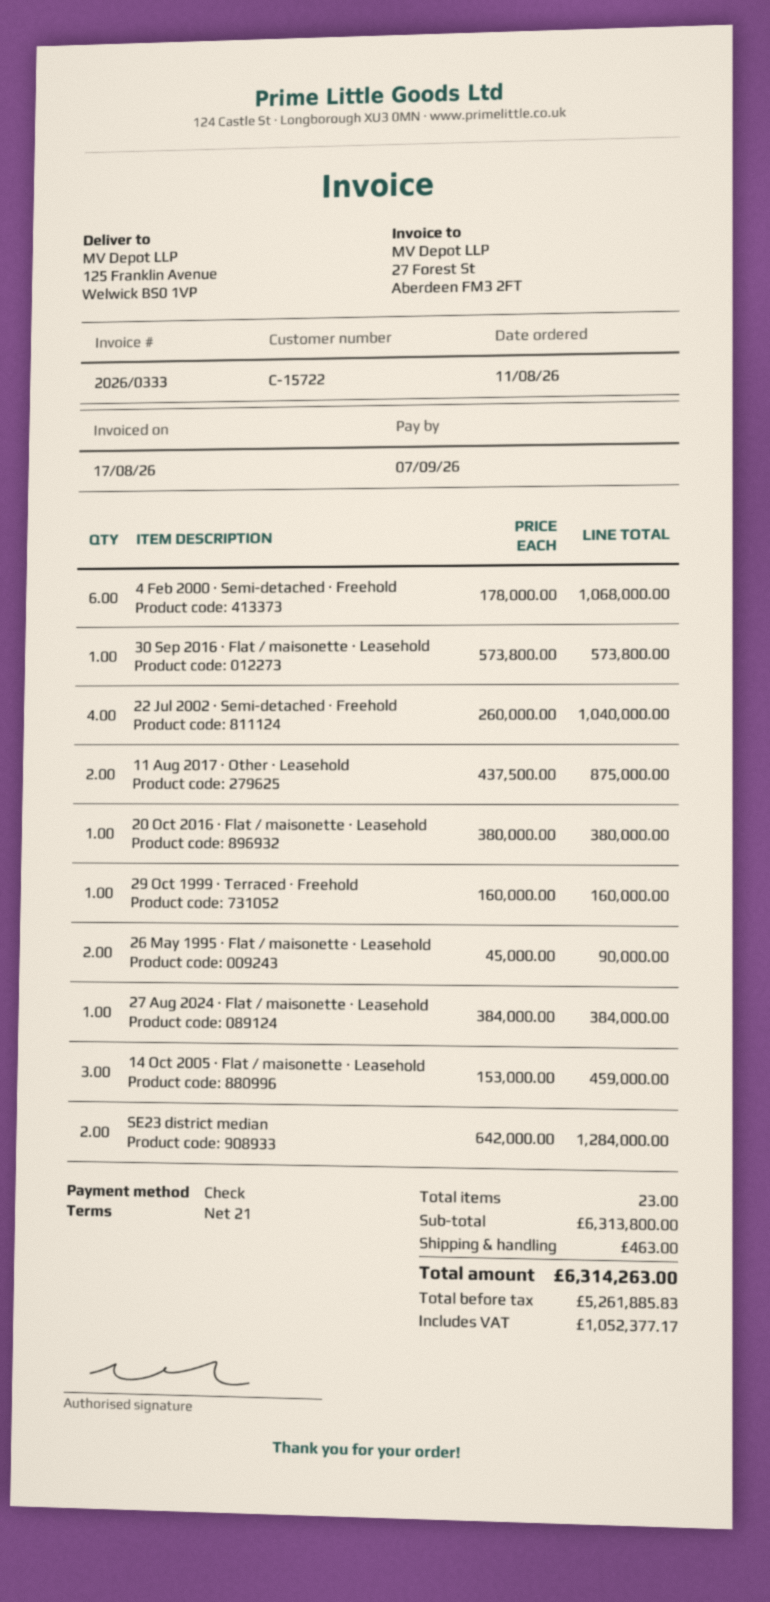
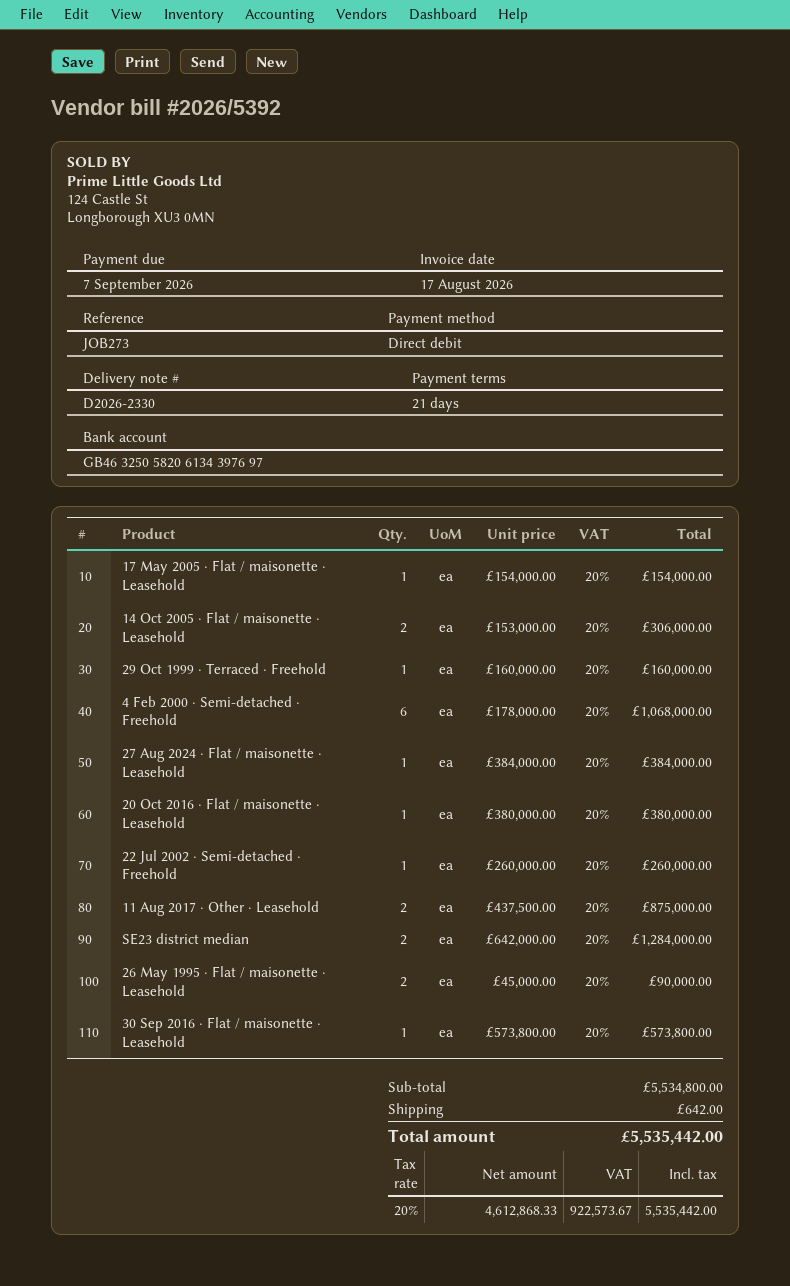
invoice number: 2026/0333 -> 2026/5392
payment method: cheque -> direct debit
22 Jul 2002 · Semi-detached · Freehold: 4 x 260000.00 = 1040000.00 -> 1 x 260000.00 = 260000.00
14 Oct 2005 · Flat / maisonette · Leasehold: 3 x 153000.00 = 459000.00 -> 2 x 153000.00 = 306000.00
17 May 2005 · Flat / maisonette · Leasehold: none -> 1 x 154000.00 = 154000.00
subtotal: 6313800.00 -> 5534800.00
shipping: 463.00 -> 642.00
net: 5261885.83 -> 4612868.33
tax: 1052377.17 -> 922573.67
total: 6314263.00 -> 5535442.00

